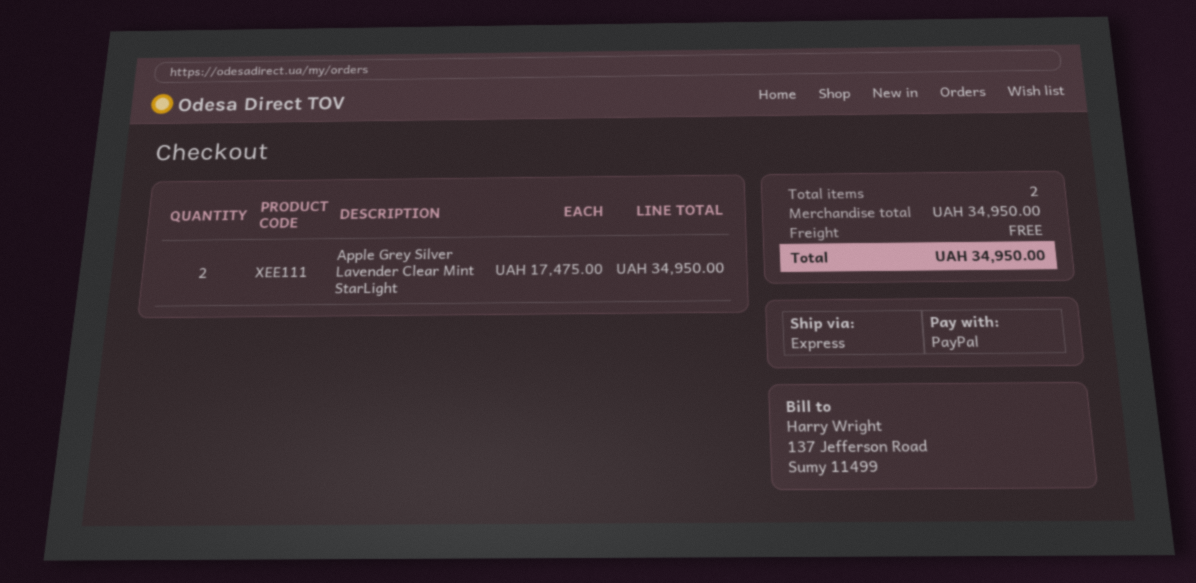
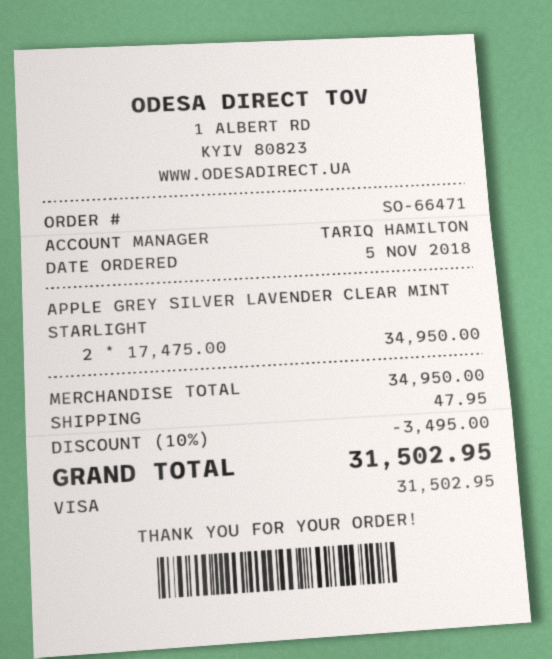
payment method: PayPal -> Visa
discount: none -> 10% = 3495.00
shipping: 0.00 -> 47.95
total: 34950.00 -> 31502.95

